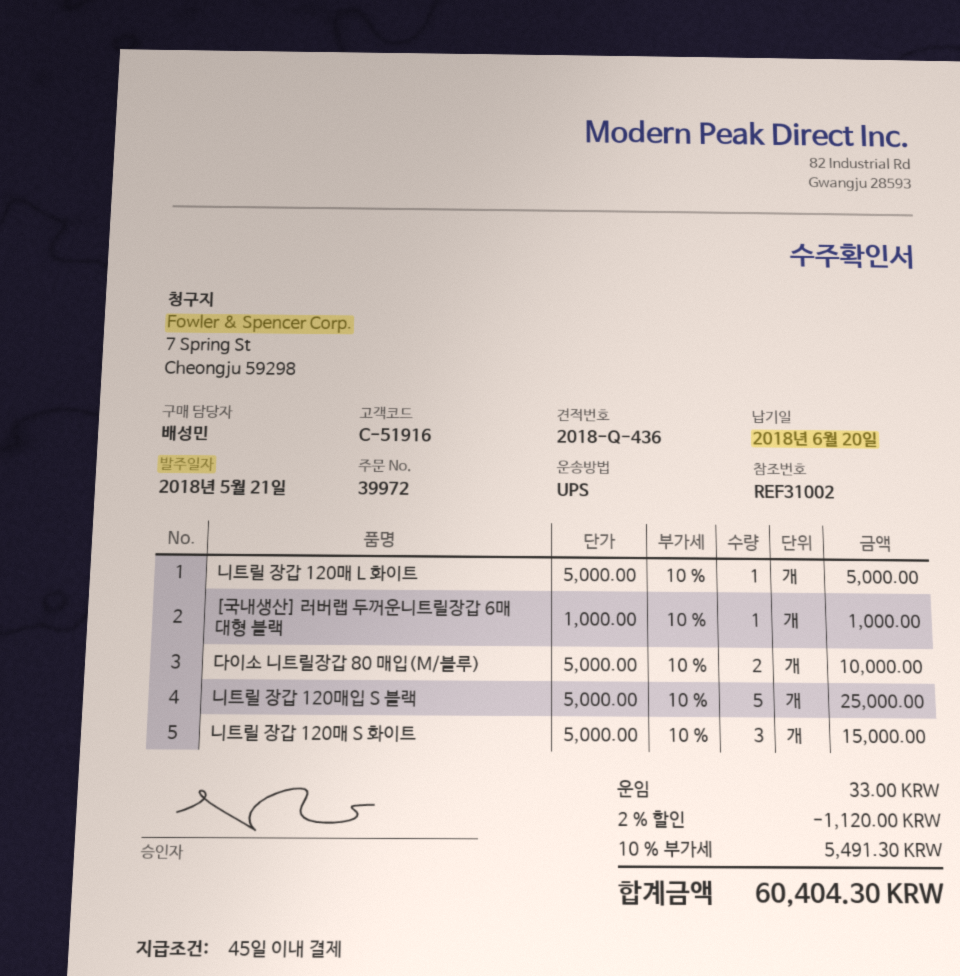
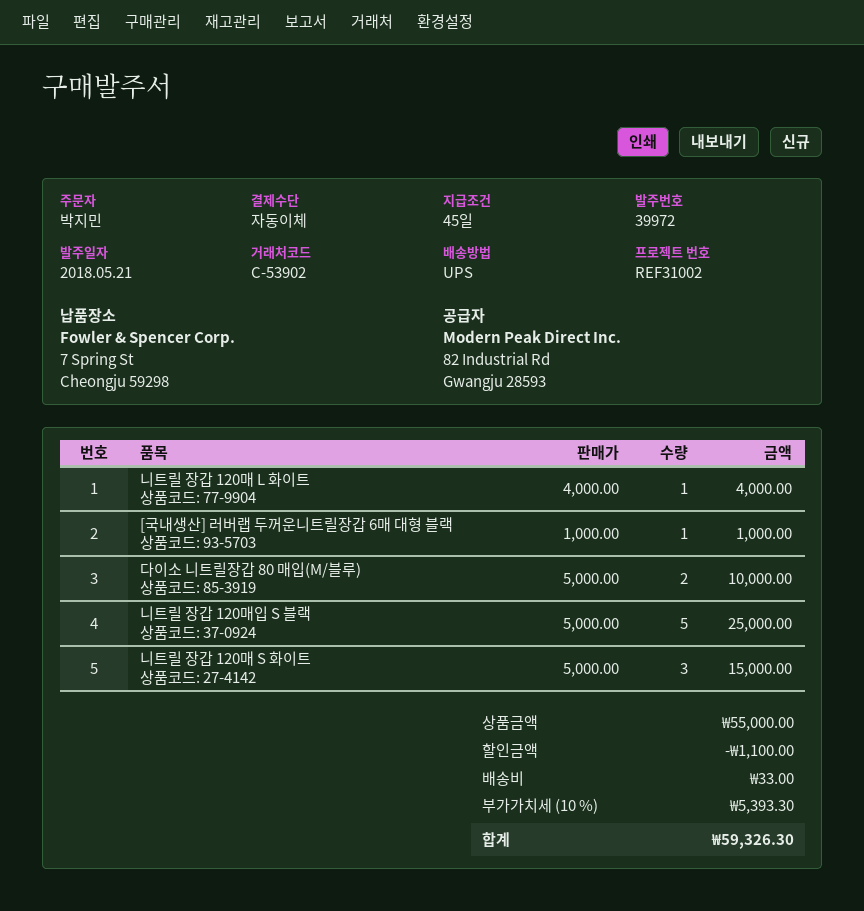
customer number: C-51916 -> C-53902
ordered by: 배성민 -> 박지민
니트릴 장갑 120매 L 화이트: 1 x 5000.00 = 5000.00 -> 1 x 4000.00 = 4000.00
discount: 1120.00 -> 1100.00
tax: 10% = 5491.30 -> 10% = 5393.30
total: 60404.30 -> 59326.30

